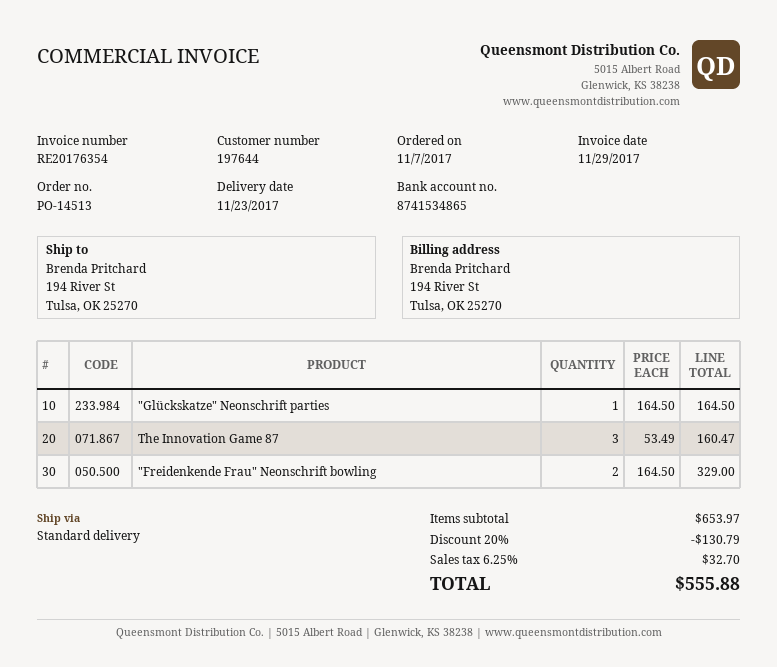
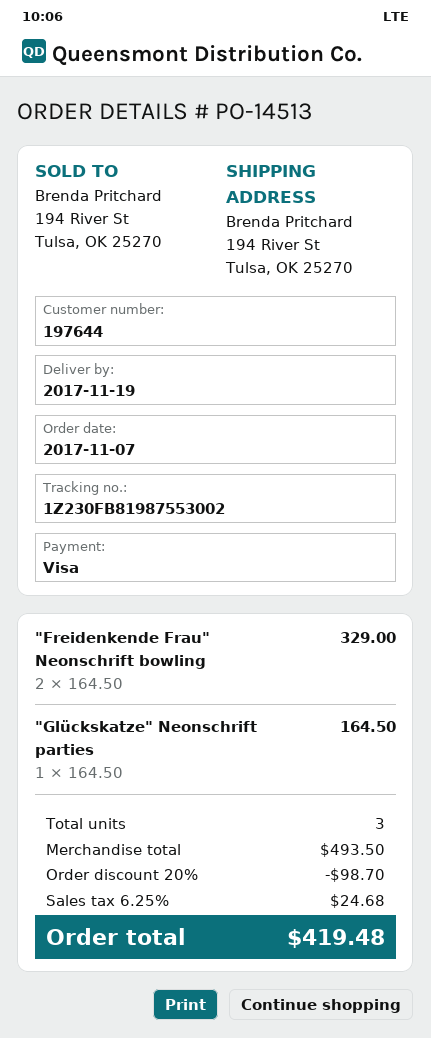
delivery date: 2017-11-23 -> 2017-11-19
The Innovation Game 87: 3 x 53.49 = 160.47 -> none
subtotal: 653.97 -> 493.50
discount: 20% = 130.79 -> 20% = 98.70
tax: 6.25% = 32.70 -> 6.25% = 24.68
total: 555.88 -> 419.48

